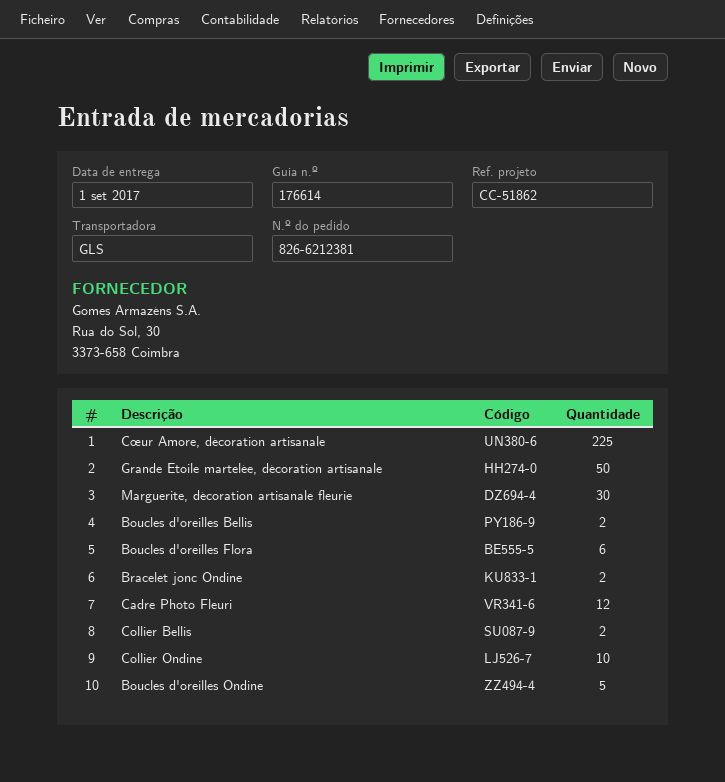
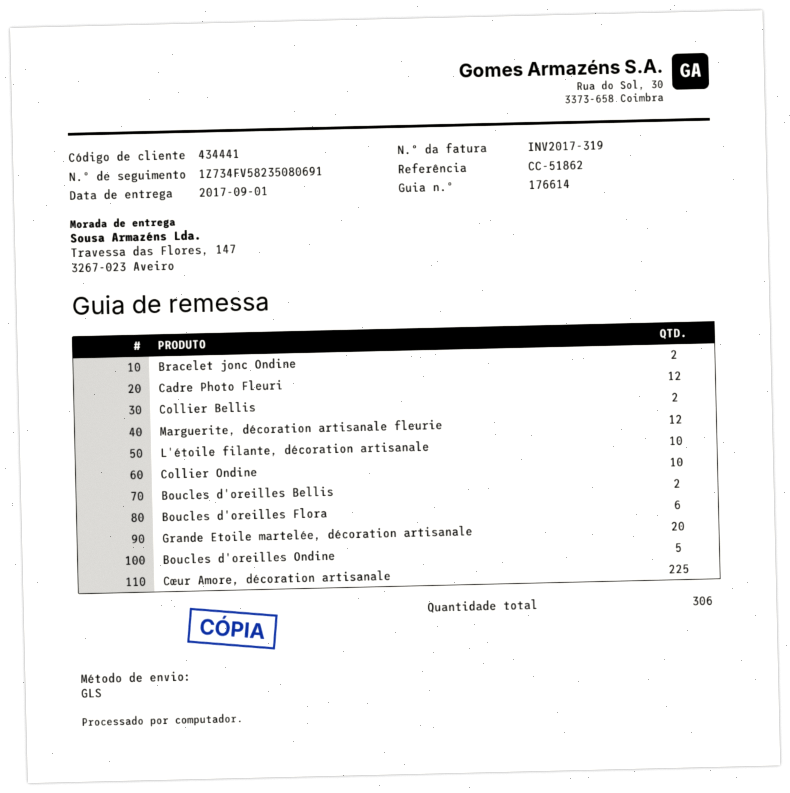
Grande Etoile martelée, décoration artisanale: 50 -> 20
Marguerite, décoration artisanale fleurie: 30 -> 12
L'étoile filante, décoration artisanale: none -> 10

